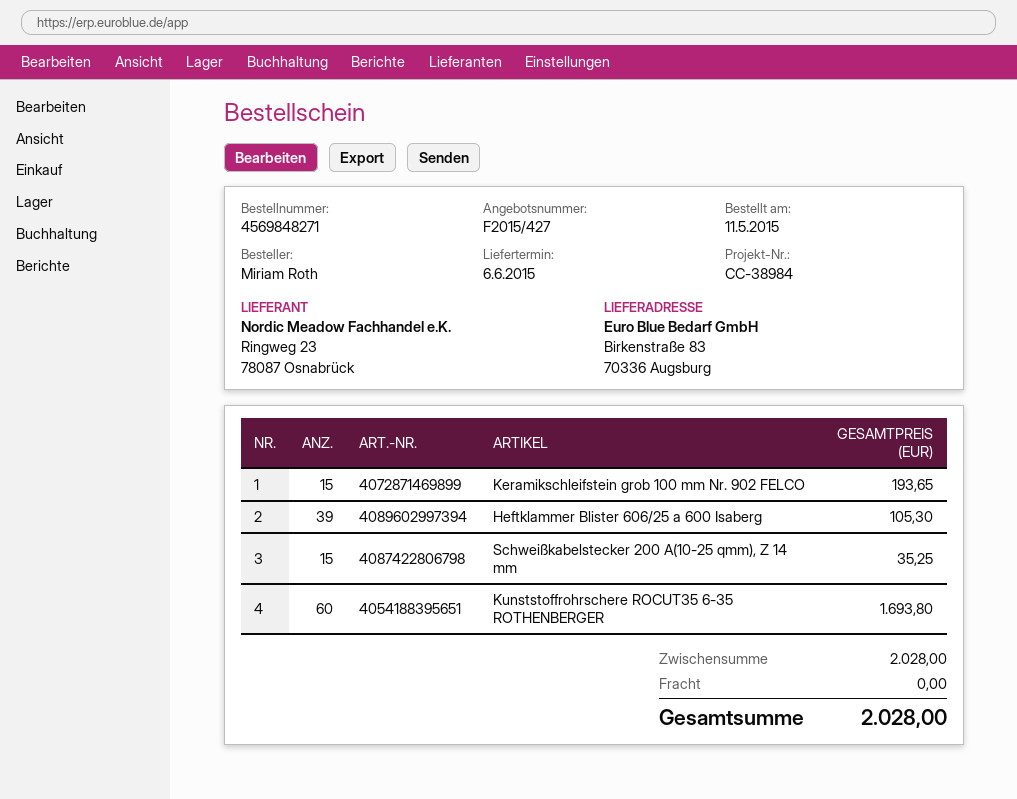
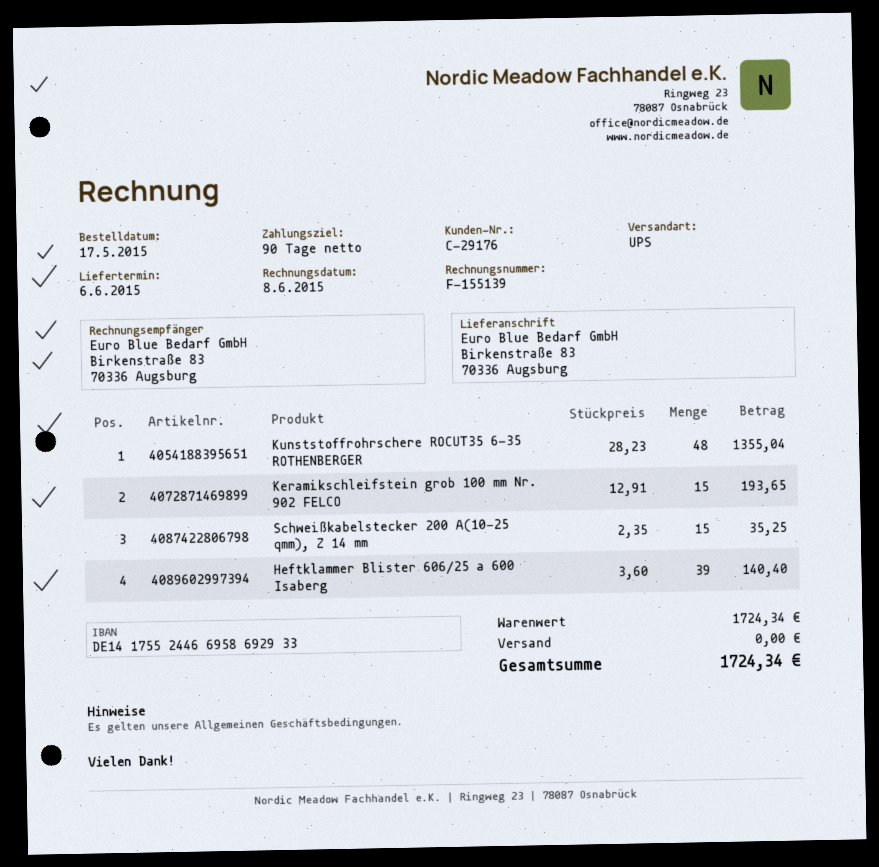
order date: 2015-05-11 -> 2015-05-17
Heftklammer Blister 606/25 a 600 Isaberg: 39 for 105.30 -> 39 for 140.40
Kunststoffrohrschere ROCUT35 6-35 ROTHENBERGER: 60 for 1693.80 -> 48 for 1355.04
subtotal: 2028.00 -> 1724.34
total: 2028.00 -> 1724.34

